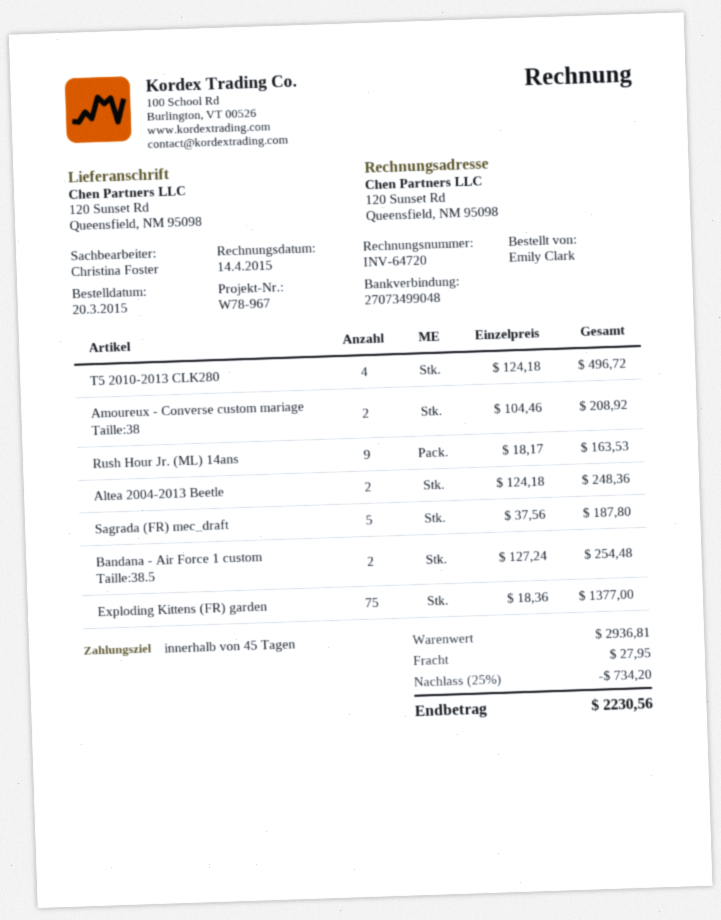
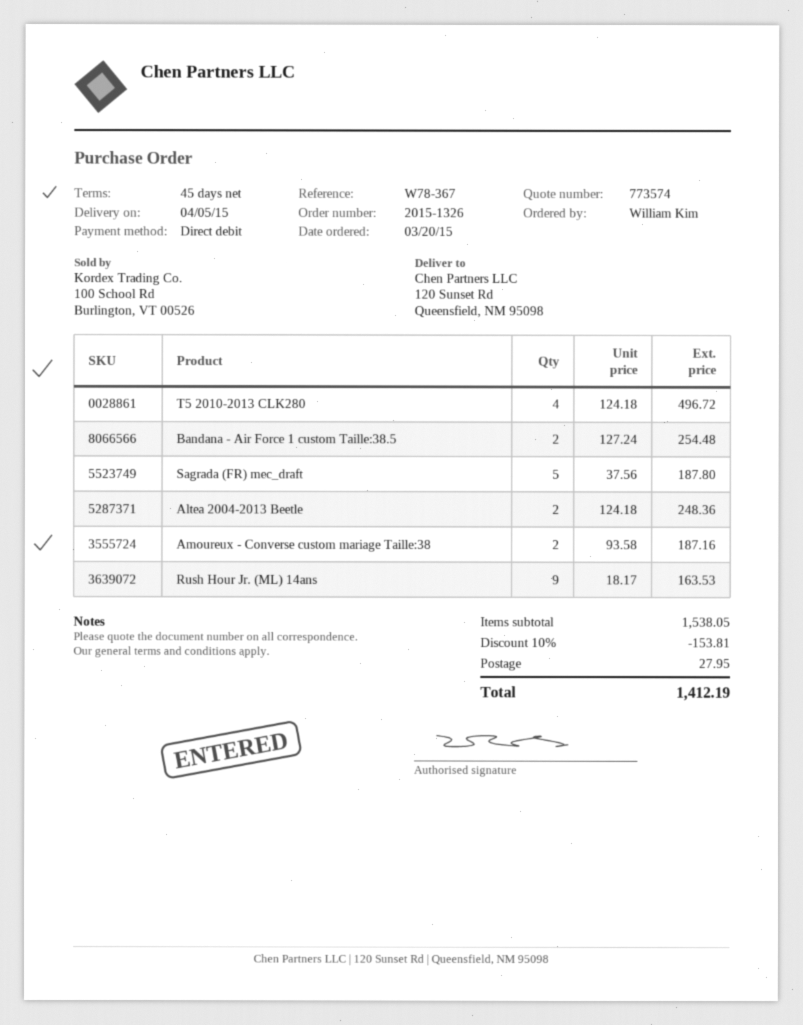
reference: W78-967 -> W78-367
ordered by: Emily Clark -> William Kim
Amoureux - Converse custom mariage Taille:38: 2 x 104.46 = 208.92 -> 2 x 93.58 = 187.16
Exploding Kittens (FR) garden: 75 x 18.36 = 1377.00 -> none
subtotal: 2936.81 -> 1538.05
discount: 25% = 734.20 -> 10% = 153.81
total: 2230.56 -> 1412.19

